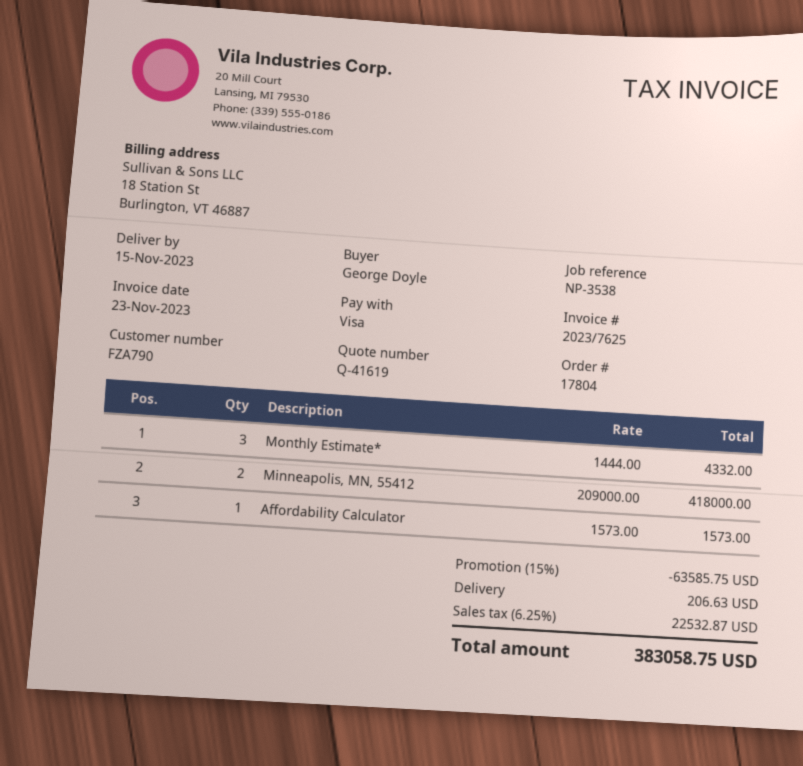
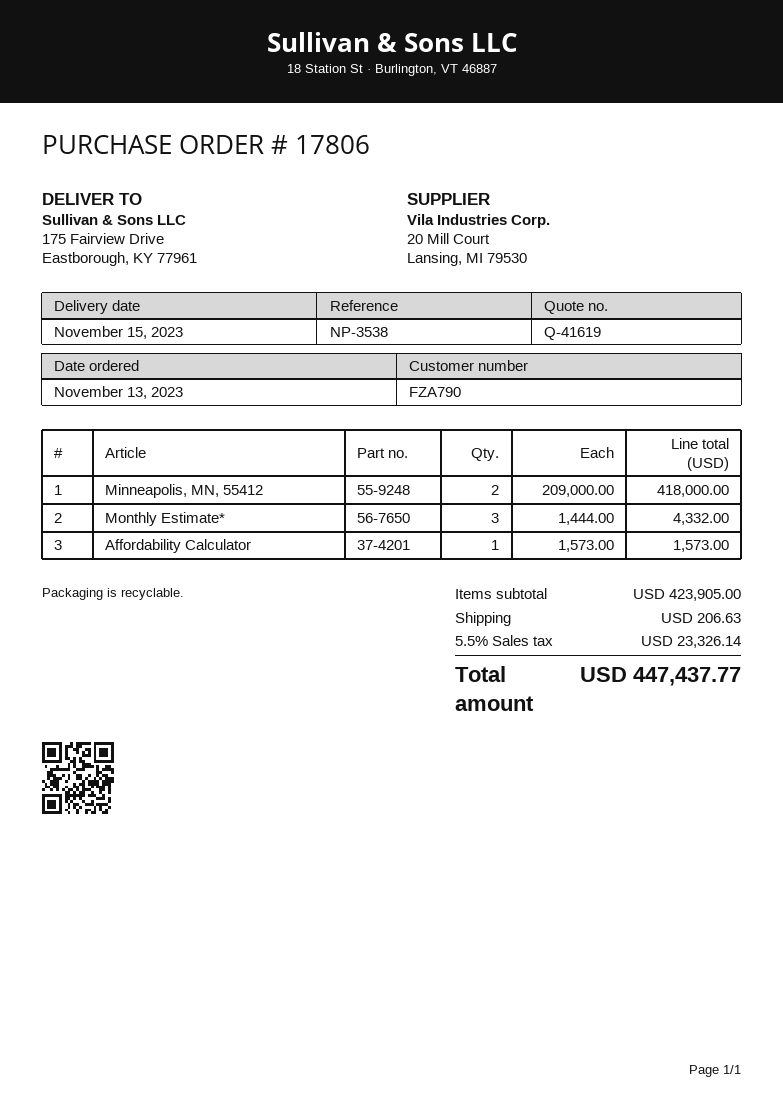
order number: 17804 -> 17806
discount: 15% = 63585.75 -> none
tax: 6.25% = 22532.87 -> 5.5% = 23326.14
total: 383058.75 -> 447437.77

